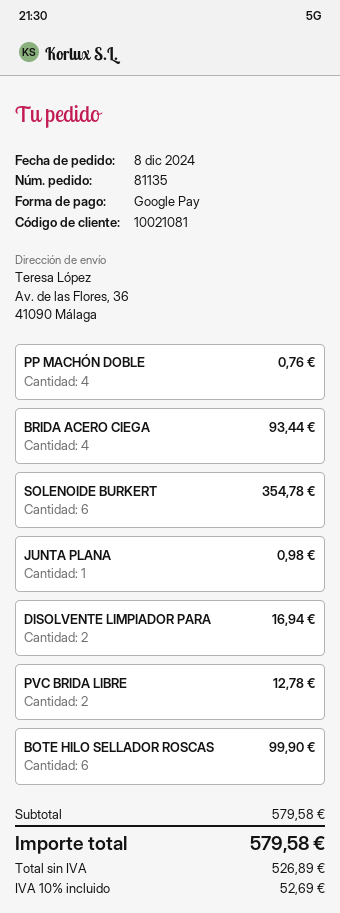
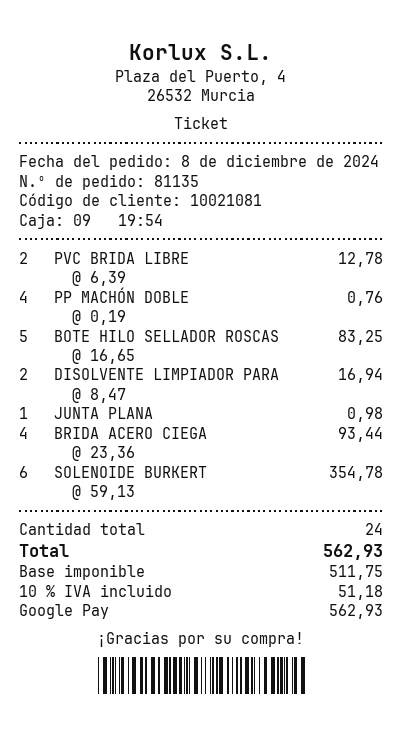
BOTE HILO SELLADOR ROSCAS: 6 for 99.90 -> 5 for 83.25
net: 526.89 -> 511.75
tax: 10% = 52.69 -> 10% = 51.18
total: 579.58 -> 562.93

